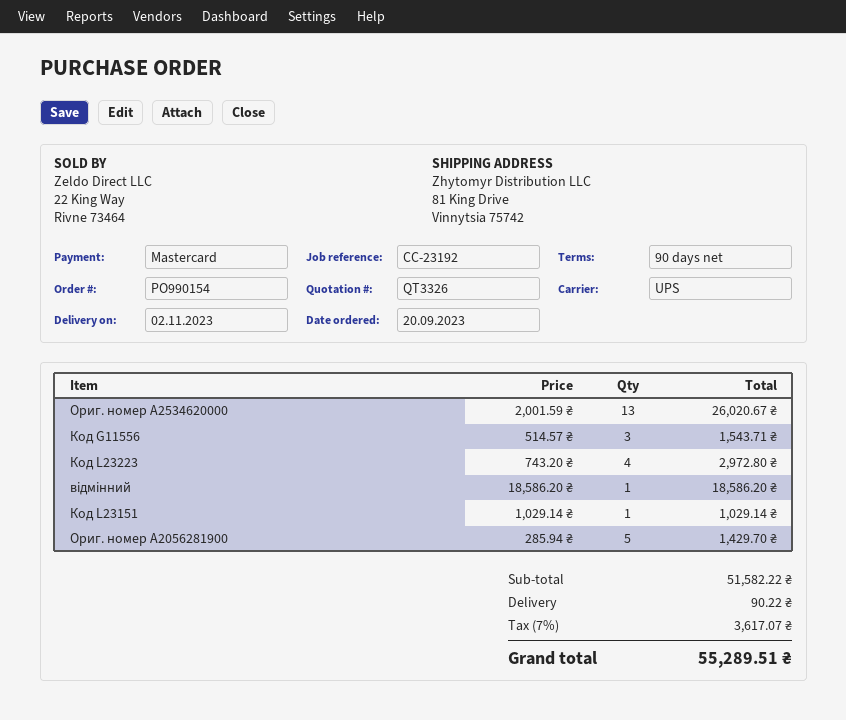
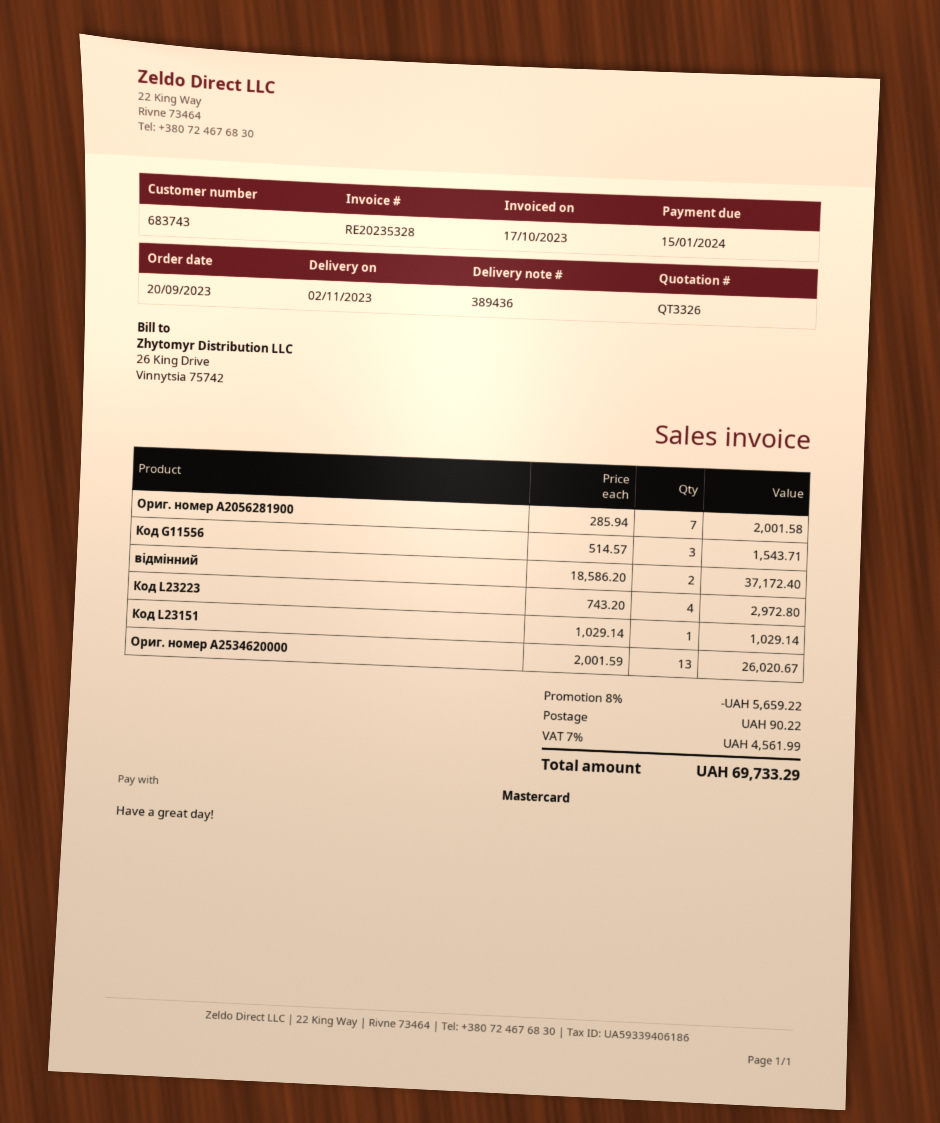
відмінний: 1 x 18586.20 = 18586.20 -> 2 x 18586.20 = 37172.40
Ориг. номер A2056281900: 5 x 285.94 = 1429.70 -> 7 x 285.94 = 2001.58
discount: none -> 8% = 5659.22
tax: 7% = 3617.07 -> 7% = 4561.99
total: 55289.51 -> 69733.29

